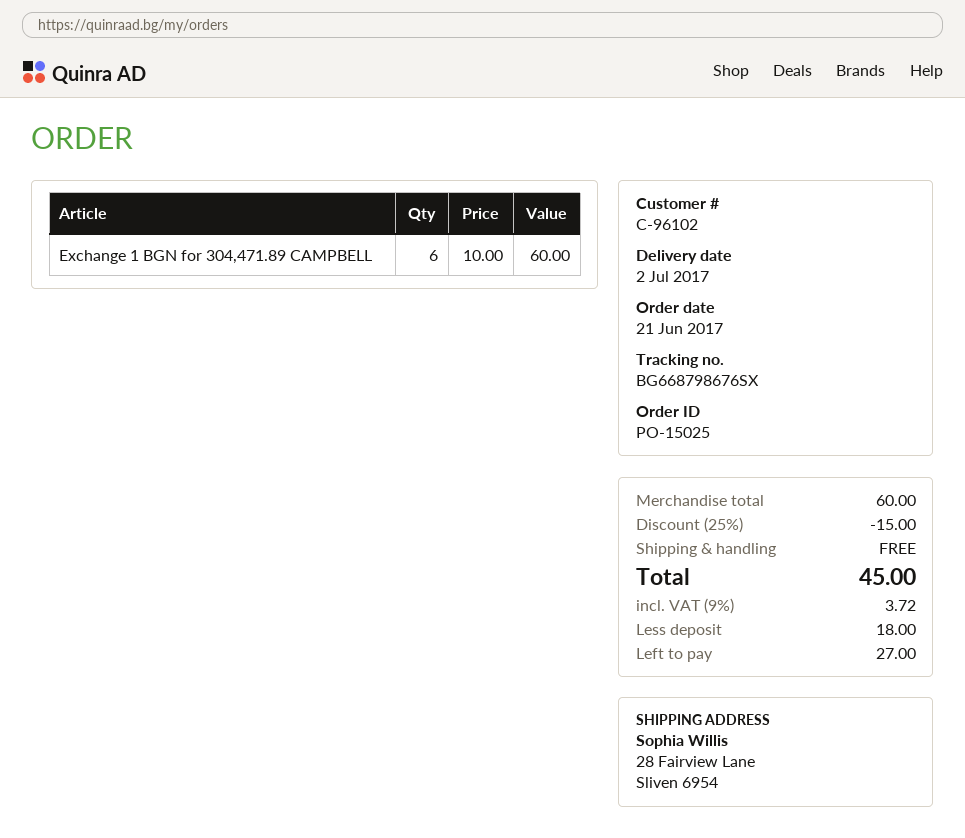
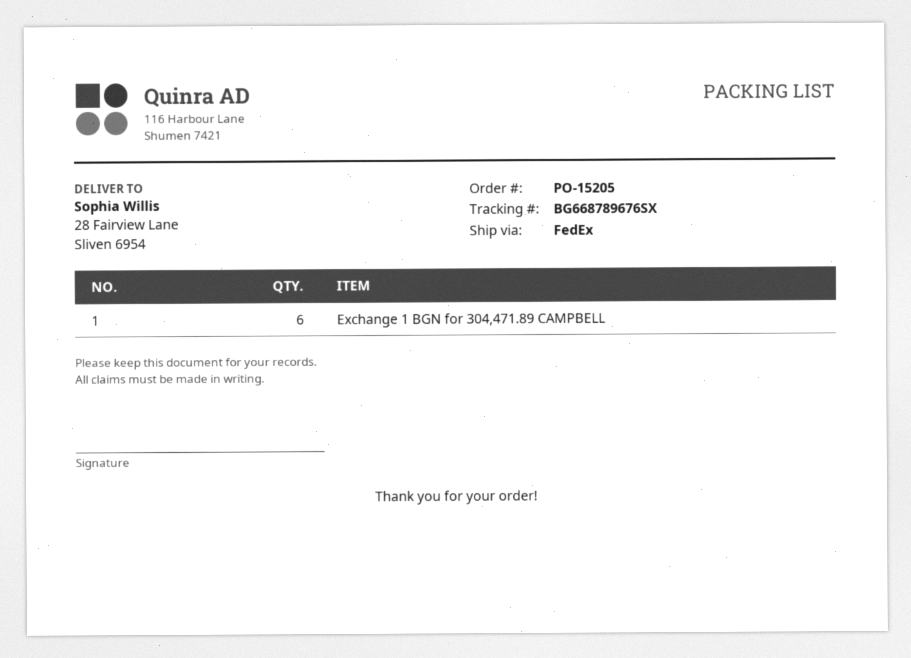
order number: PO-15025 -> PO-15205
tracking number: BG668798676SX -> BG668789676SX

